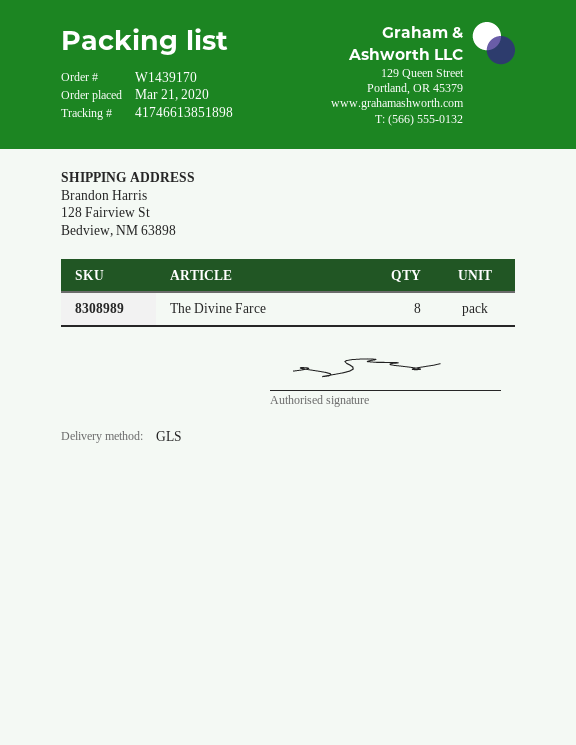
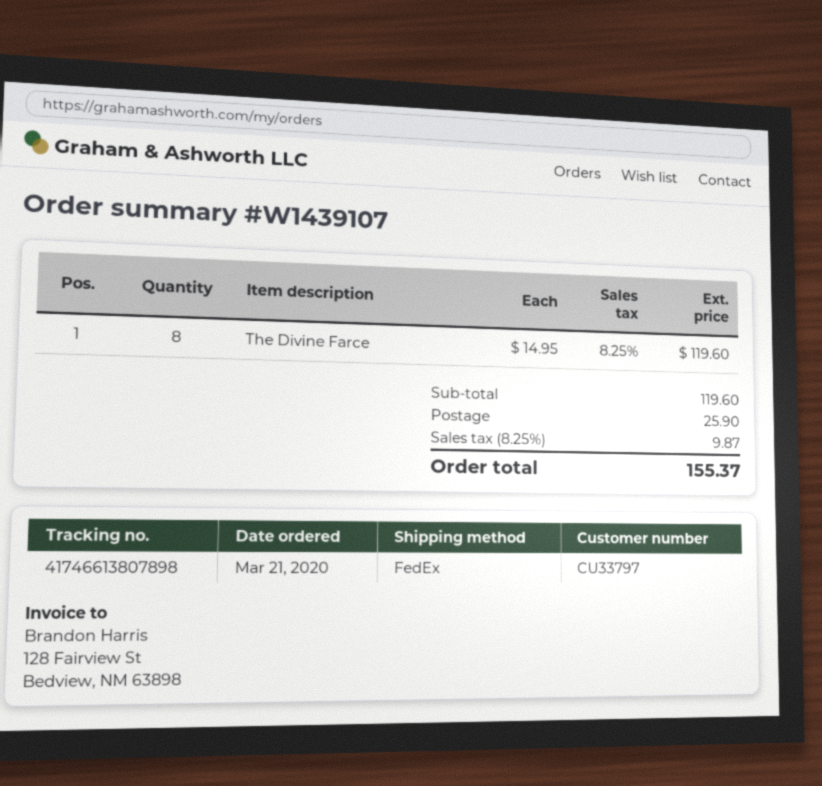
order number: W1439170 -> W1439107
shipping method: GLS -> FedEx
tracking number: 41746613851898 -> 41746613807898

